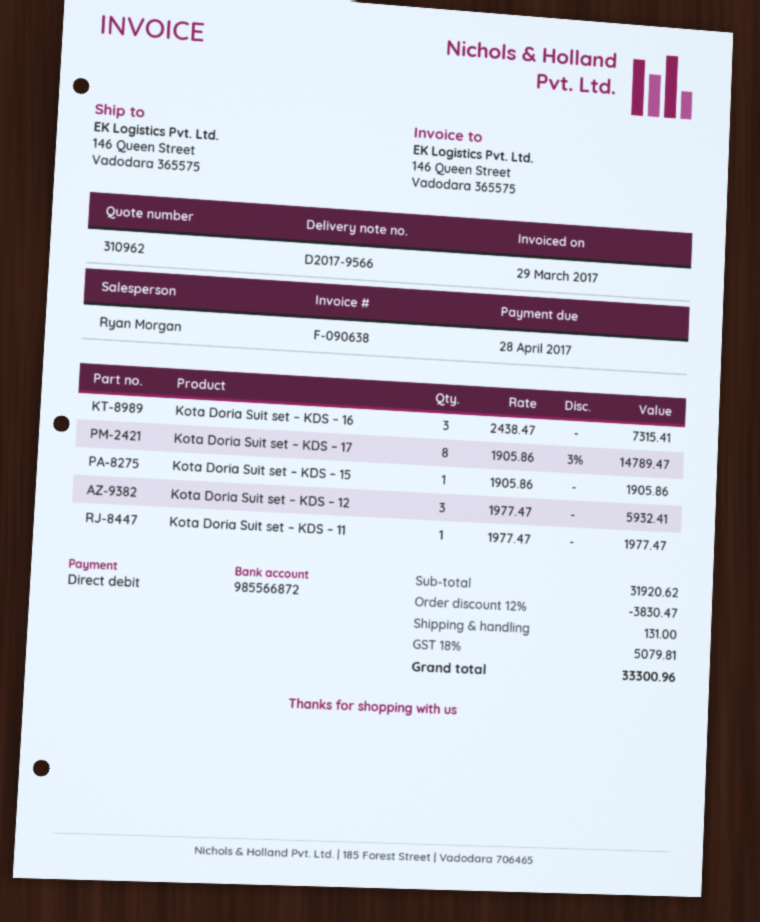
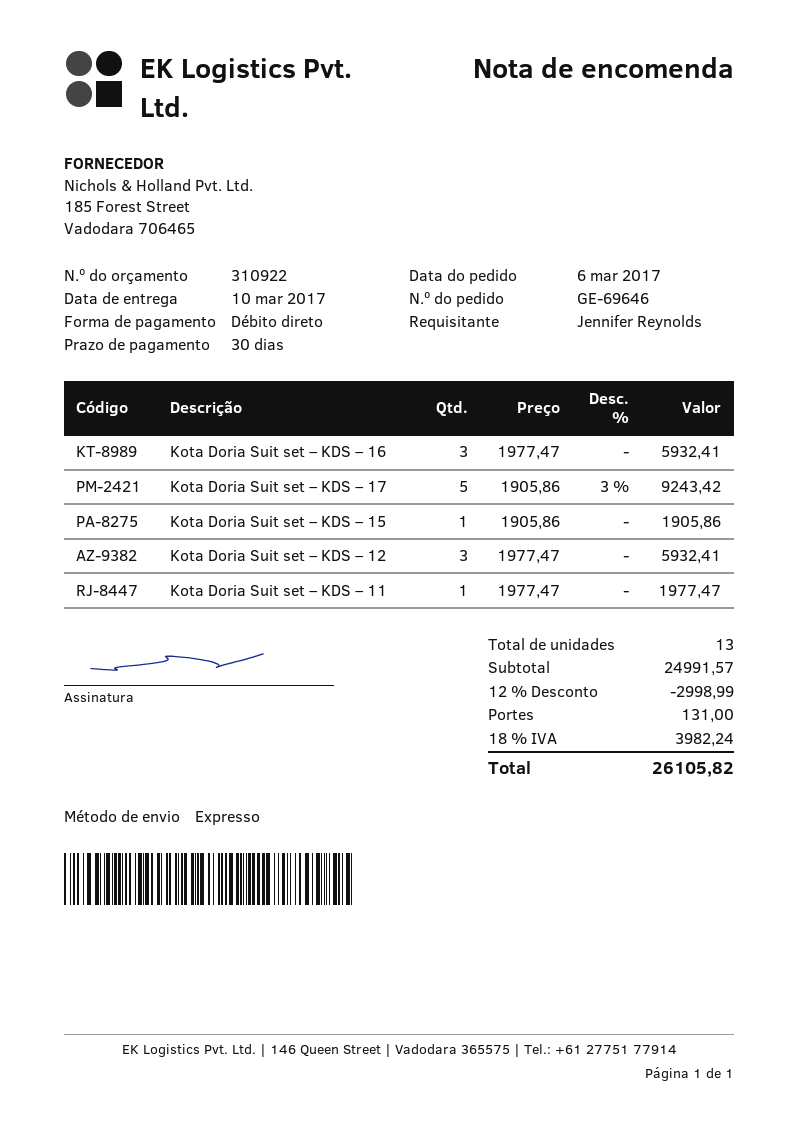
quote number: 310962 -> 310922
Kota Doria Suit set – KDS – 16: 3 x 2438.47 = 7315.41 -> 3 x 1977.47 = 5932.41
Kota Doria Suit set – KDS – 17: 8 x 1905.86 - 3% = 14789.47 -> 5 x 1905.86 - 3% = 9243.42
subtotal: 31920.62 -> 24991.57
discount: 12% = 3830.47 -> 12% = 2998.99
tax: 18% = 5079.81 -> 18% = 3982.24
total: 33300.96 -> 26105.82

